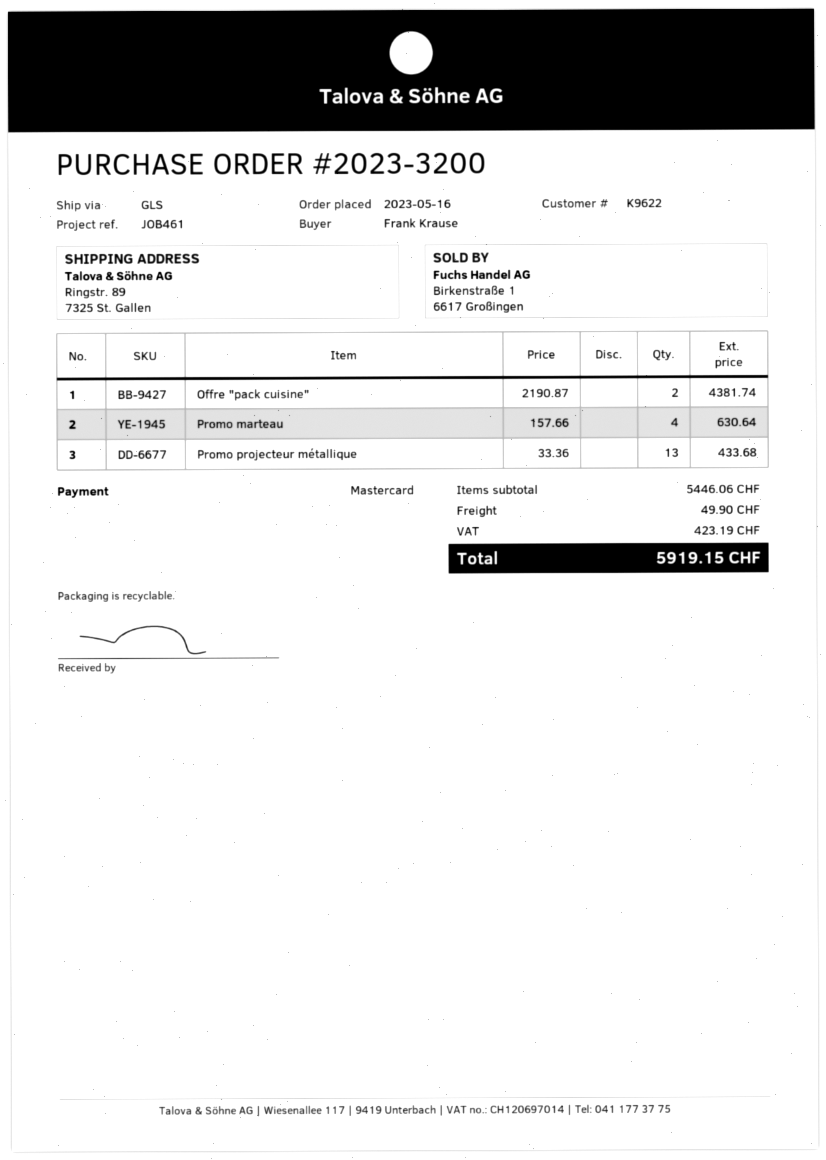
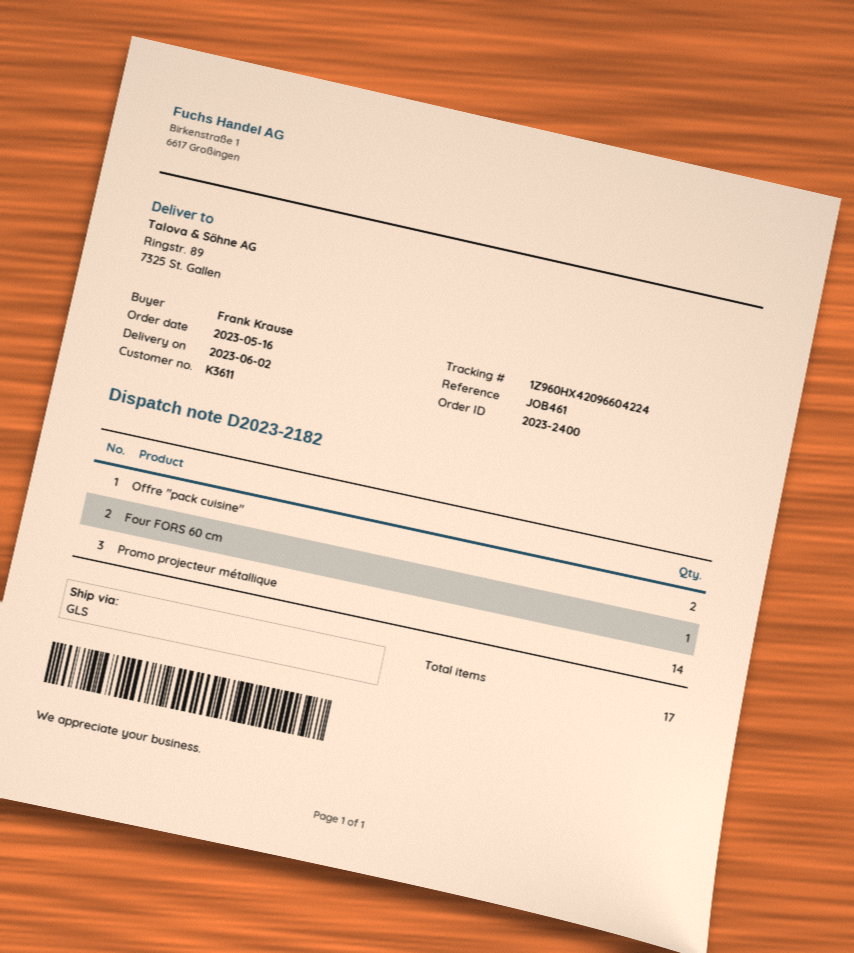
order number: 2023-3200 -> 2023-2400
customer number: K9622 -> K3611
Promo marteau: 4 -> none
Promo projecteur métallique: 13 -> 14
Four FORS 60 cm: none -> 1

